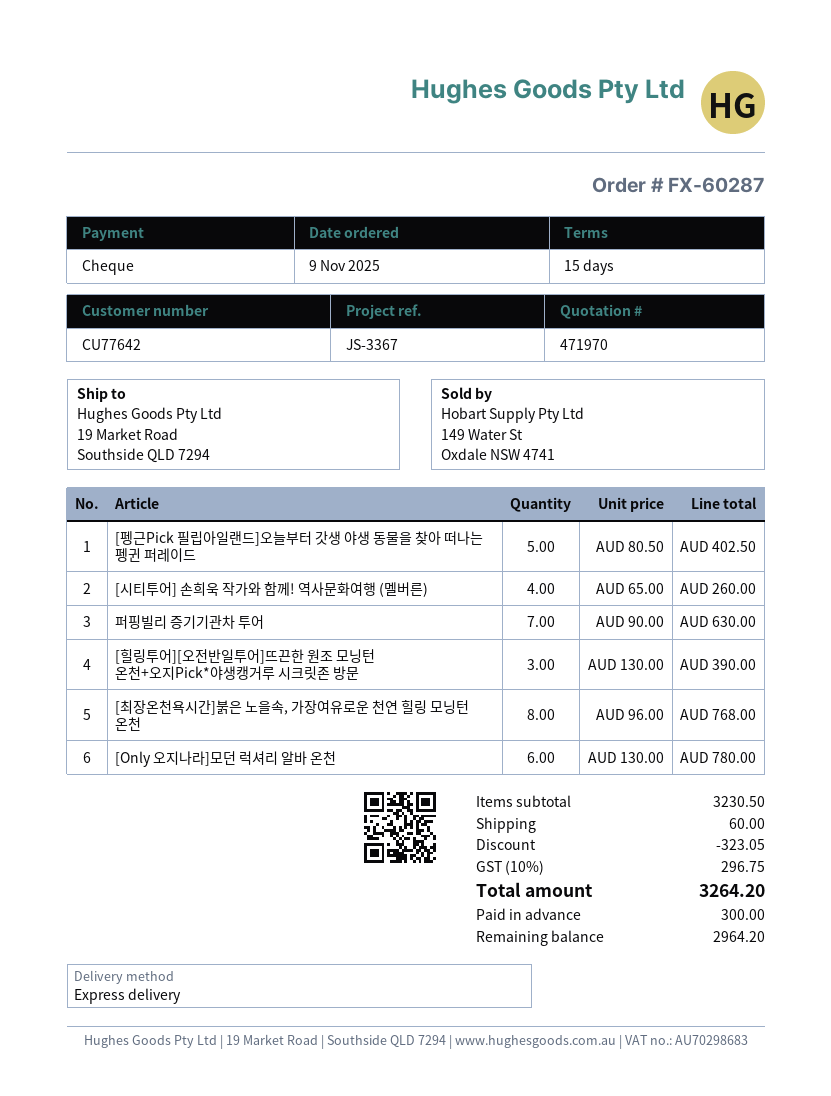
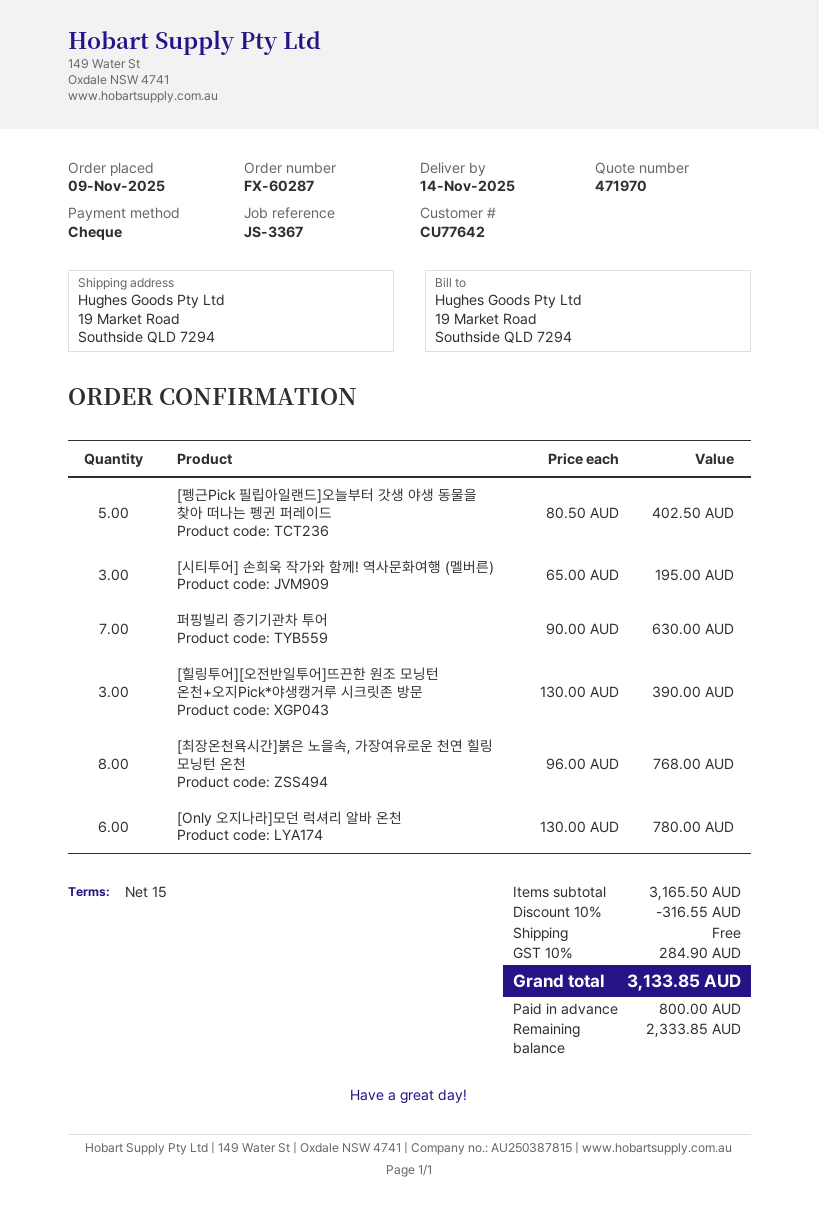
[시티투어] 손희욱 작가와 함께! 역사문화여행 (멜버른): 4 x 65.00 = 260.00 -> 3 x 65.00 = 195.00
subtotal: 3230.50 -> 3165.50
discount: 323.05 -> 316.55
shipping: 60.00 -> 0.00
tax: 10% = 296.75 -> 10% = 284.90
total: 3264.20 -> 3133.85
deposit: 300.00 -> 800.00
balance: 2964.20 -> 2333.85

